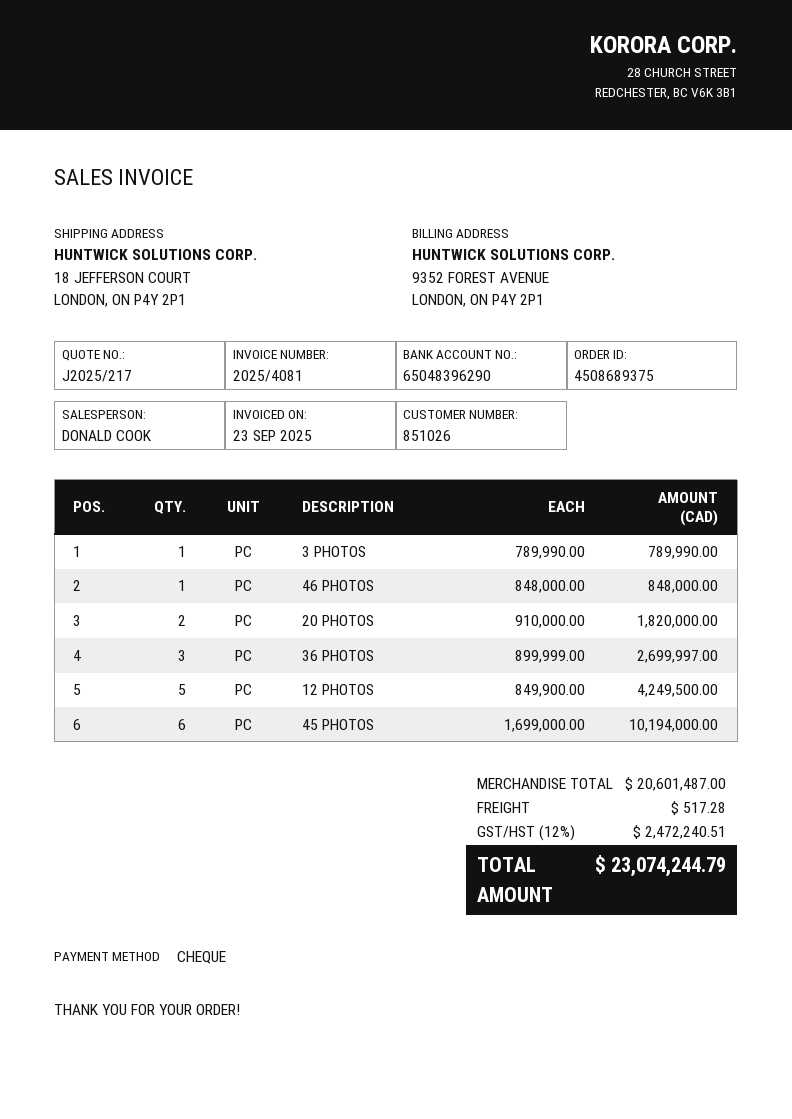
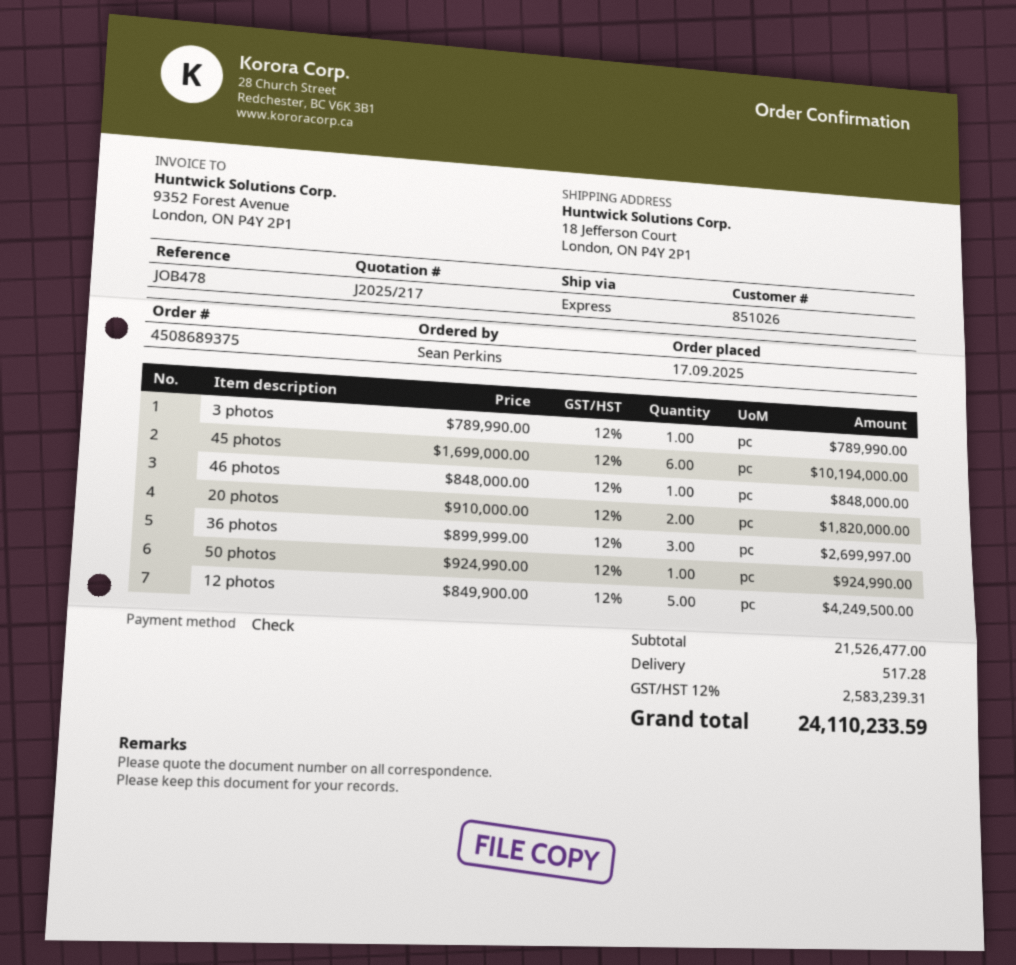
50 photos: none -> 1 x 924990.00 = 924990.00
subtotal: 20601487.00 -> 21526477.00
tax: 12% = 2472240.51 -> 12% = 2583239.31
total: 23074244.79 -> 24110233.59

